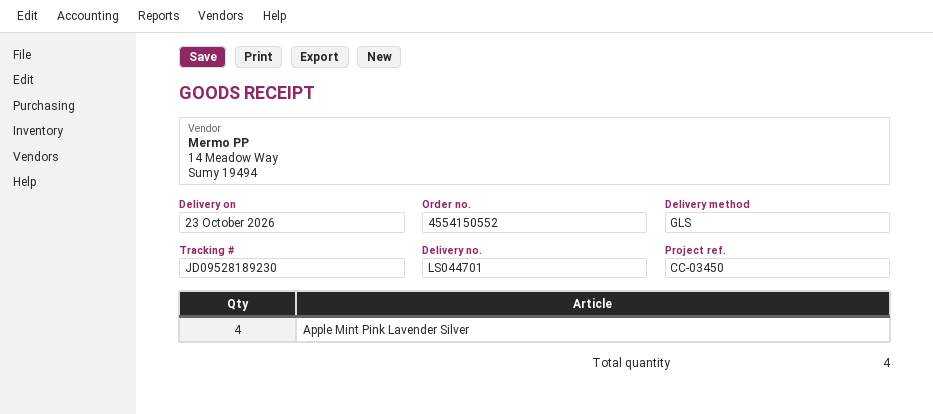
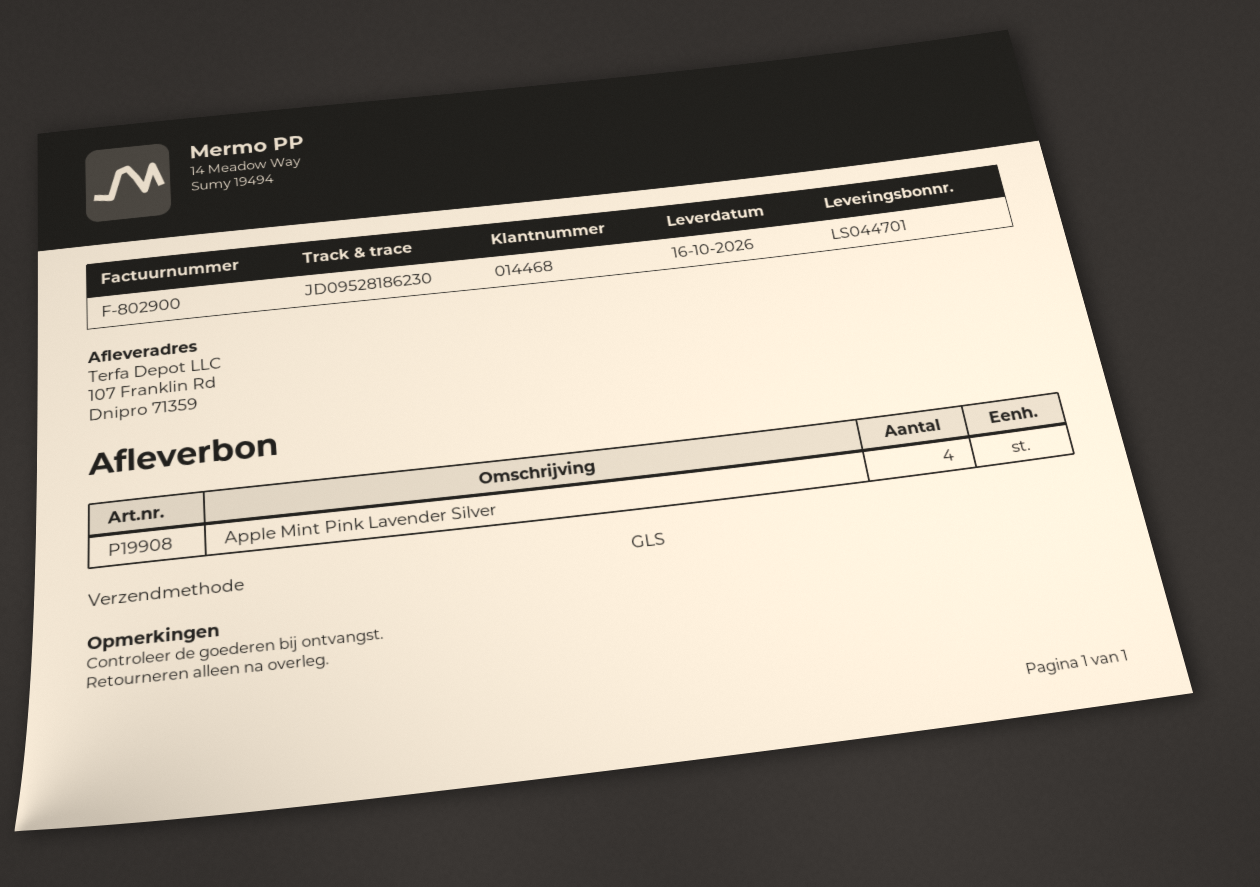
delivery date: 2026-10-23 -> 2026-10-16
tracking number: JD09528189230 -> JD09528186230

